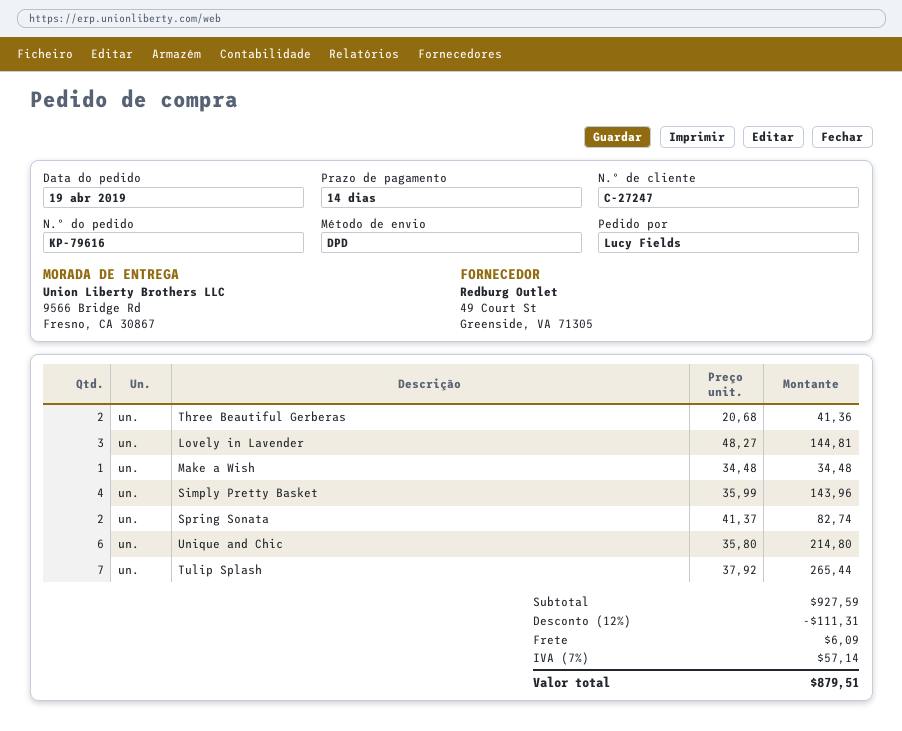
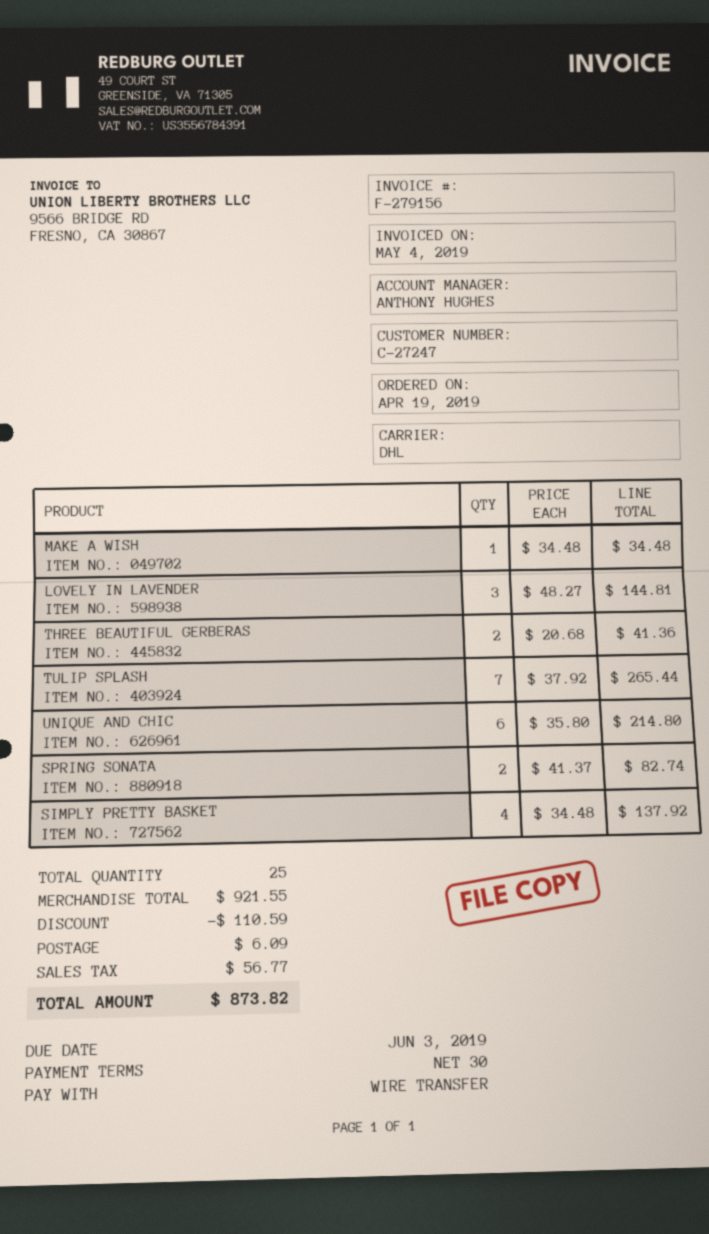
payment terms: 14 days -> 30 days
shipping method: DPD -> DHL
Simply Pretty Basket: 4 x 35.99 = 143.96 -> 4 x 34.48 = 137.92
subtotal: 927.59 -> 921.55
discount: 111.31 -> 110.59
tax: 57.14 -> 56.77
total: 879.51 -> 873.82

